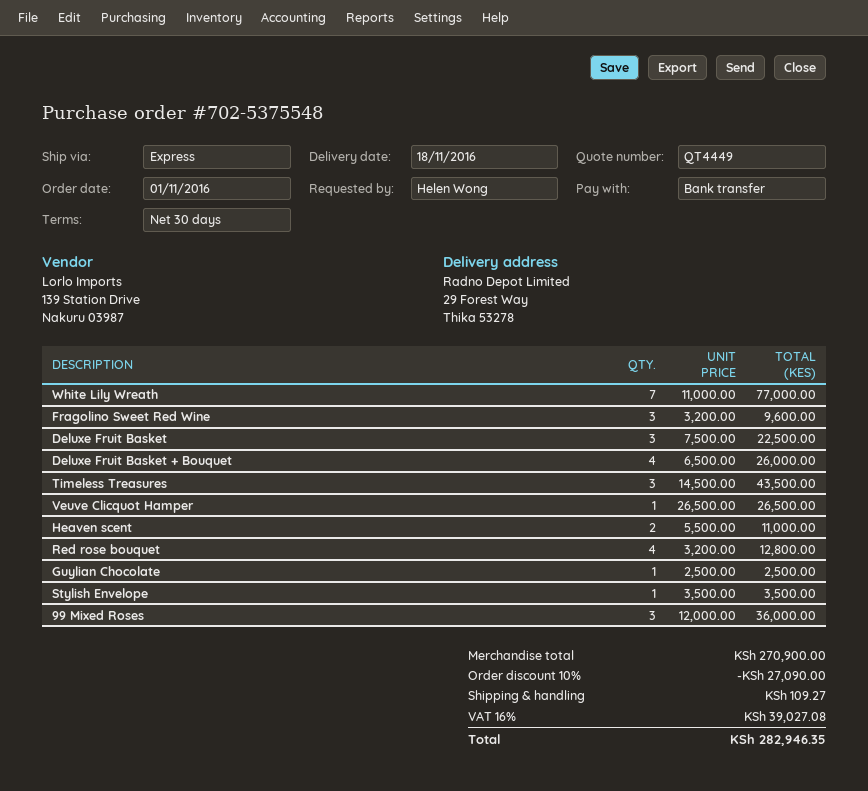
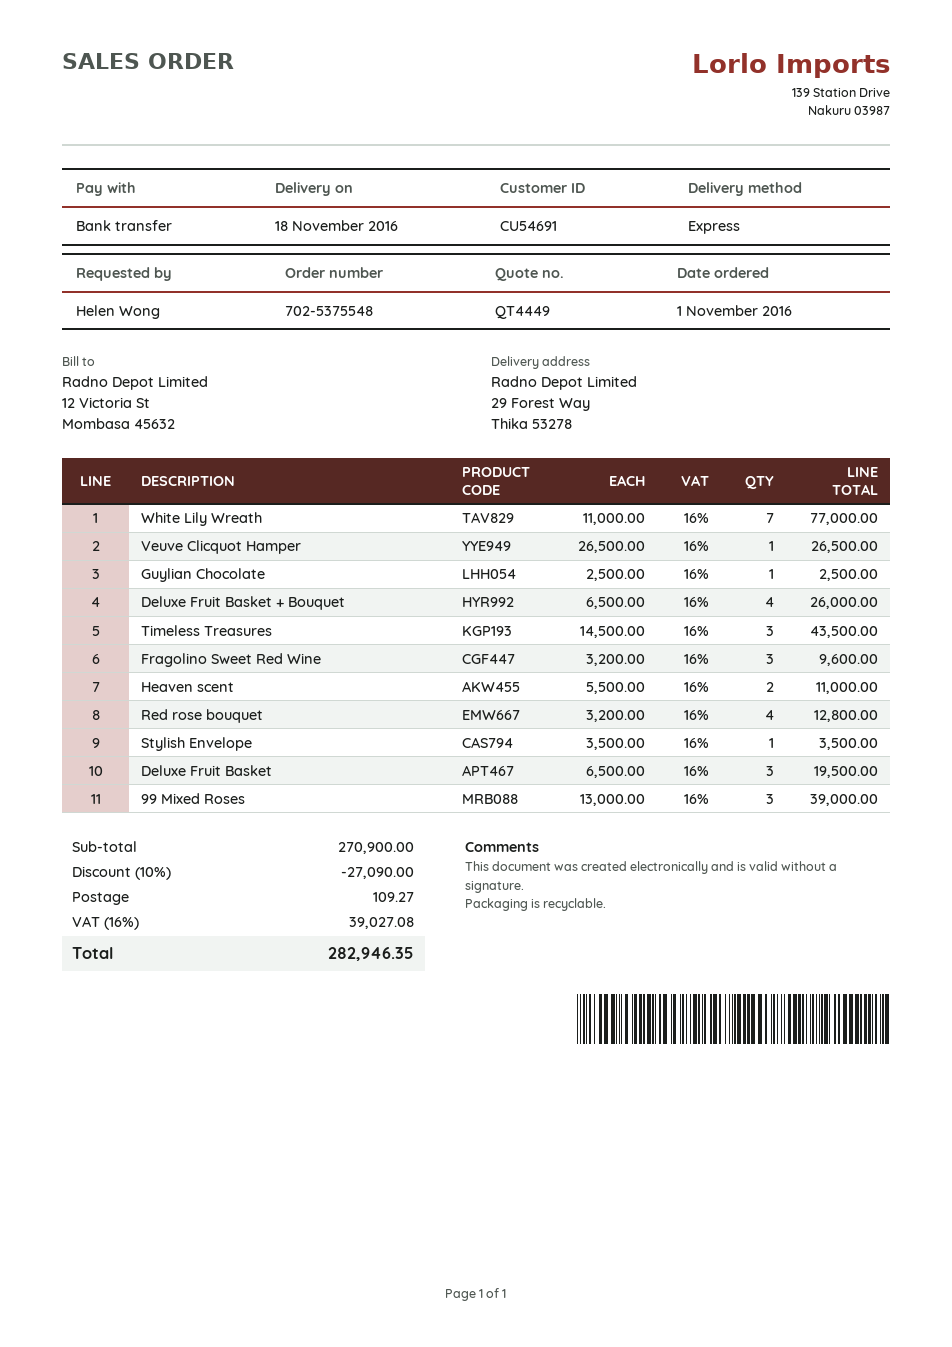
Deluxe Fruit Basket: 3 x 7500.00 = 22500.00 -> 3 x 6500.00 = 19500.00
99 Mixed Roses: 3 x 12000.00 = 36000.00 -> 3 x 13000.00 = 39000.00

